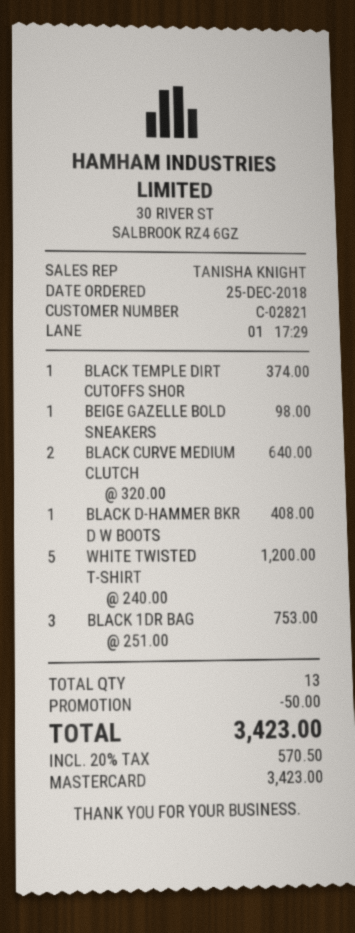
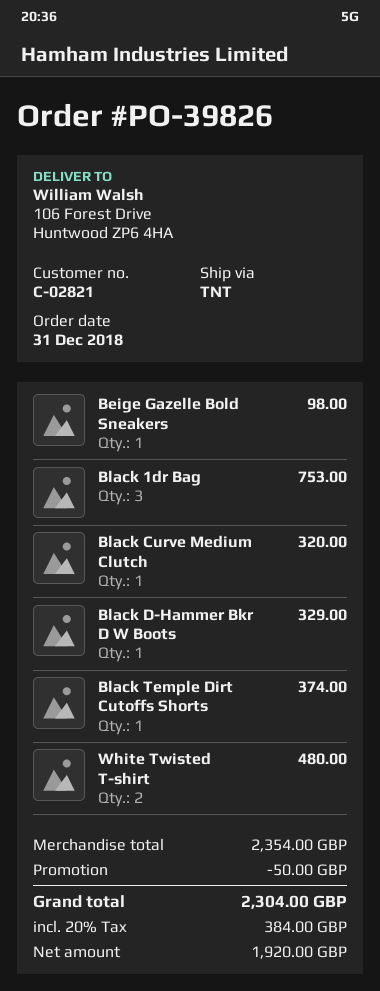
order date: 2018-12-25 -> 2018-12-31
BLACK CURVE MEDIUM CLUTCH: 2 for 640.00 -> 1 for 320.00
BLACK D-HAMMER BKR D W BOOTS: 1 for 408.00 -> 1 for 329.00
WHITE TWISTED T-SHIRT: 5 for 1200.00 -> 2 for 480.00
tax: 20% = 570.50 -> 20% = 384.00
total: 3423.00 -> 2304.00

